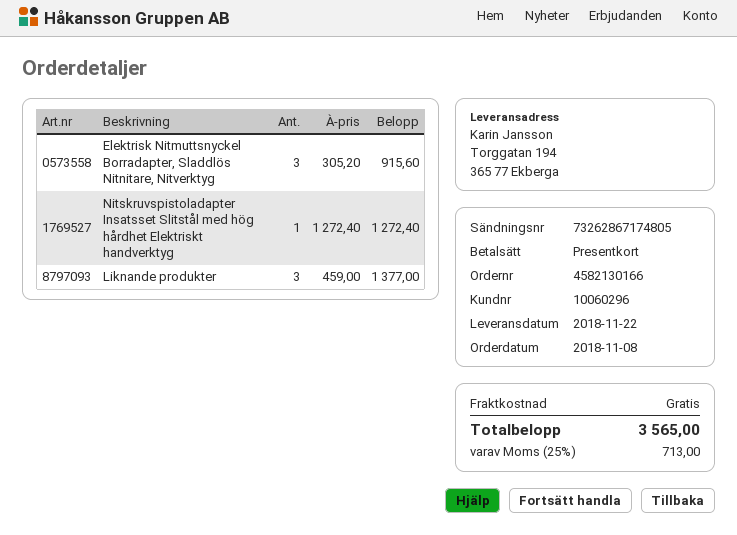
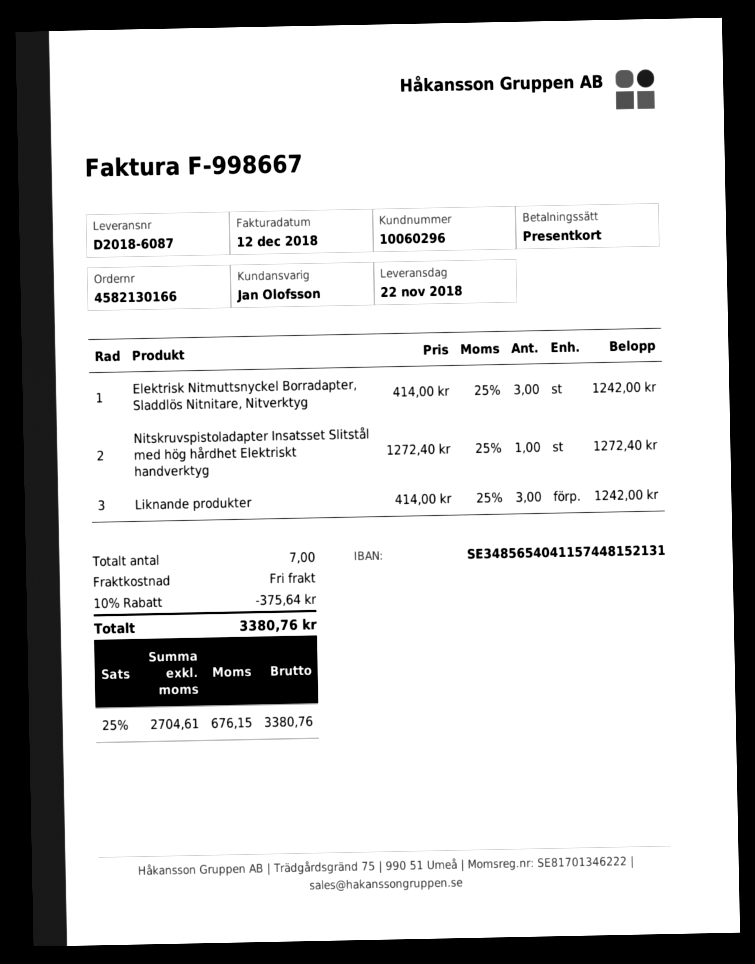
Elektrisk Nitmuttsnyckel Borradapter, Sladdlös Nitnitare, Nitverktyg: 3 x 305.20 = 915.60 -> 3 x 414.00 = 1242.00
Liknande produkter: 3 x 459.00 = 1377.00 -> 3 x 414.00 = 1242.00
discount: none -> 10% = 375.64
tax: 25% = 713.00 -> 25% = 676.15
total: 3565.00 -> 3380.76

